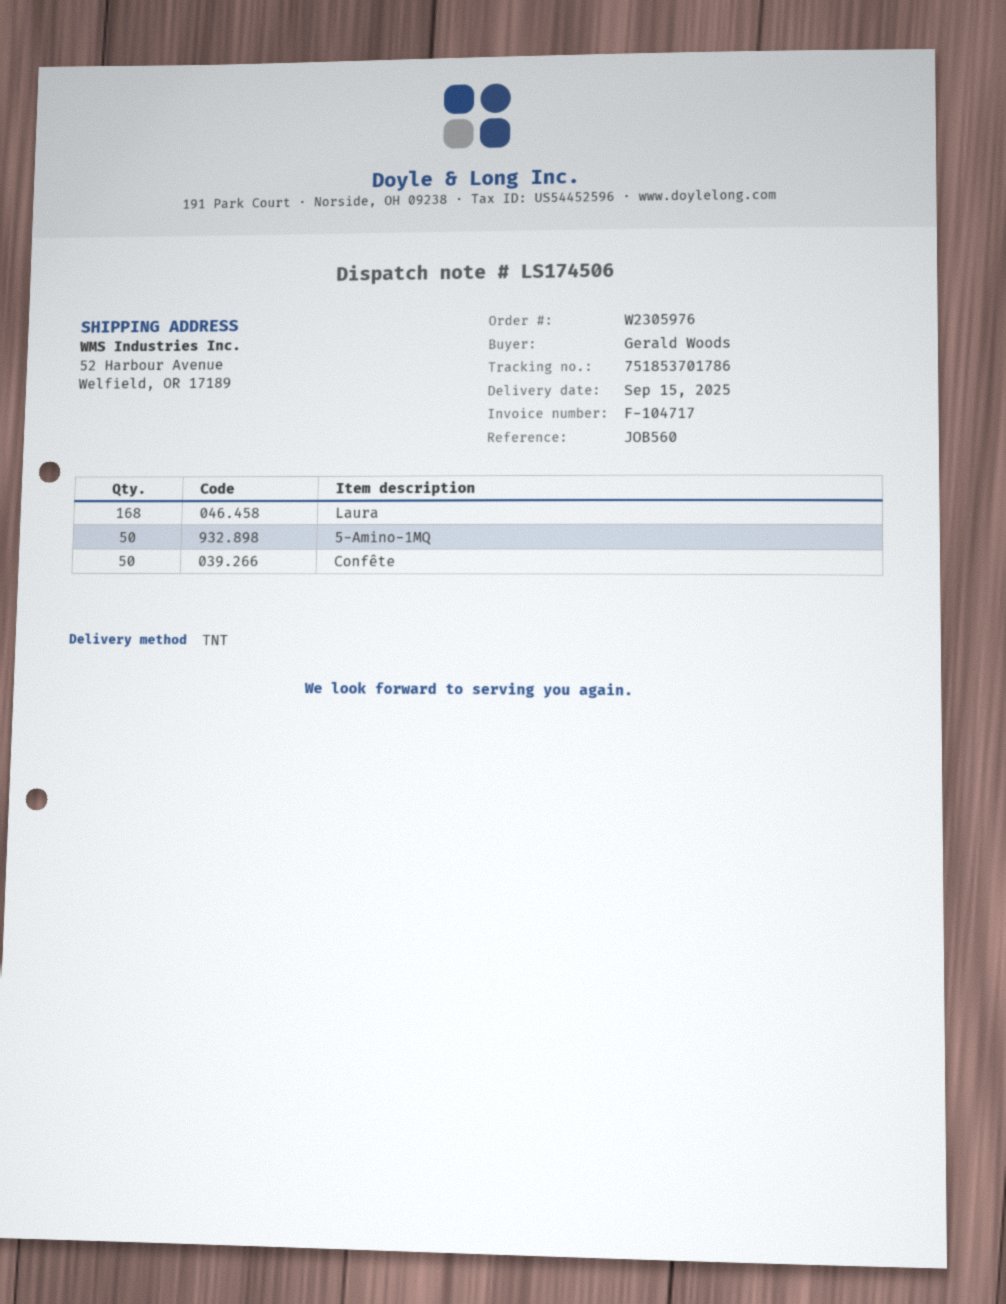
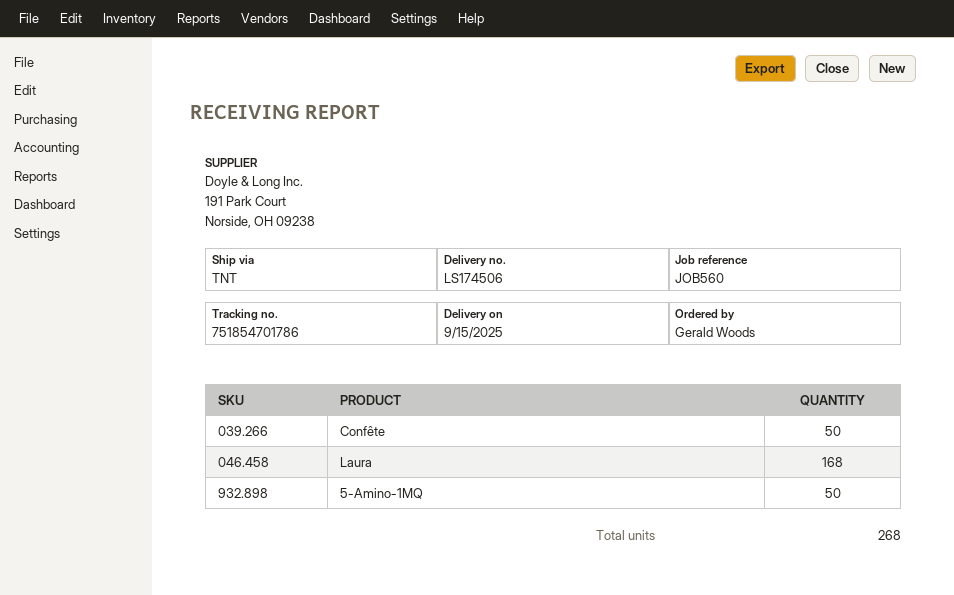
tracking number: 751853701786 -> 751854701786

